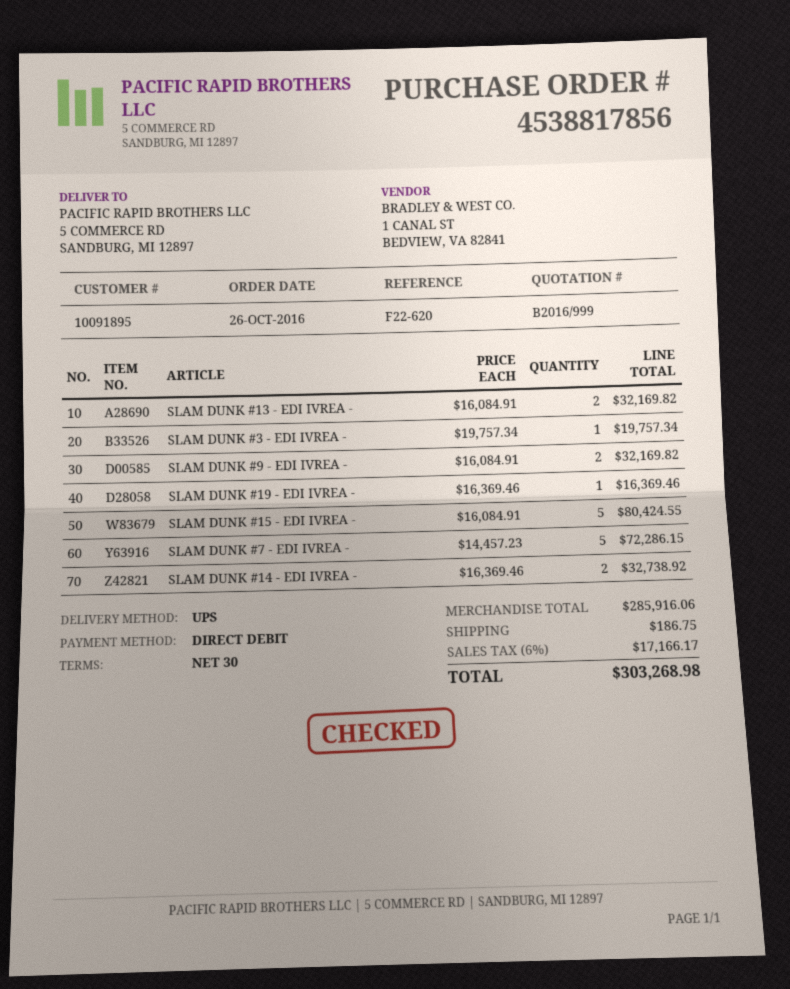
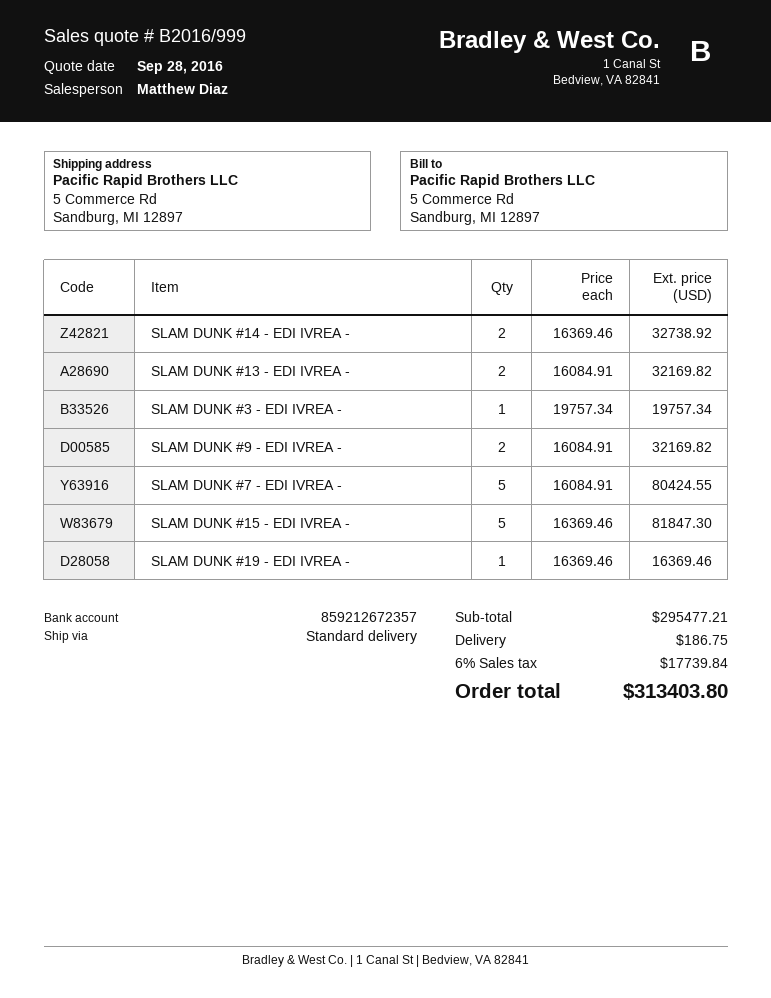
shipping method: UPS -> standard
SLAM DUNK #15 - EDI IVREA -: 5 x 16084.91 = 80424.55 -> 5 x 16369.46 = 81847.30
SLAM DUNK #7 - EDI IVREA -: 5 x 14457.23 = 72286.15 -> 5 x 16084.91 = 80424.55
subtotal: 285916.06 -> 295477.21
tax: 6% = 17166.17 -> 6% = 17739.84
total: 303268.98 -> 313403.80

